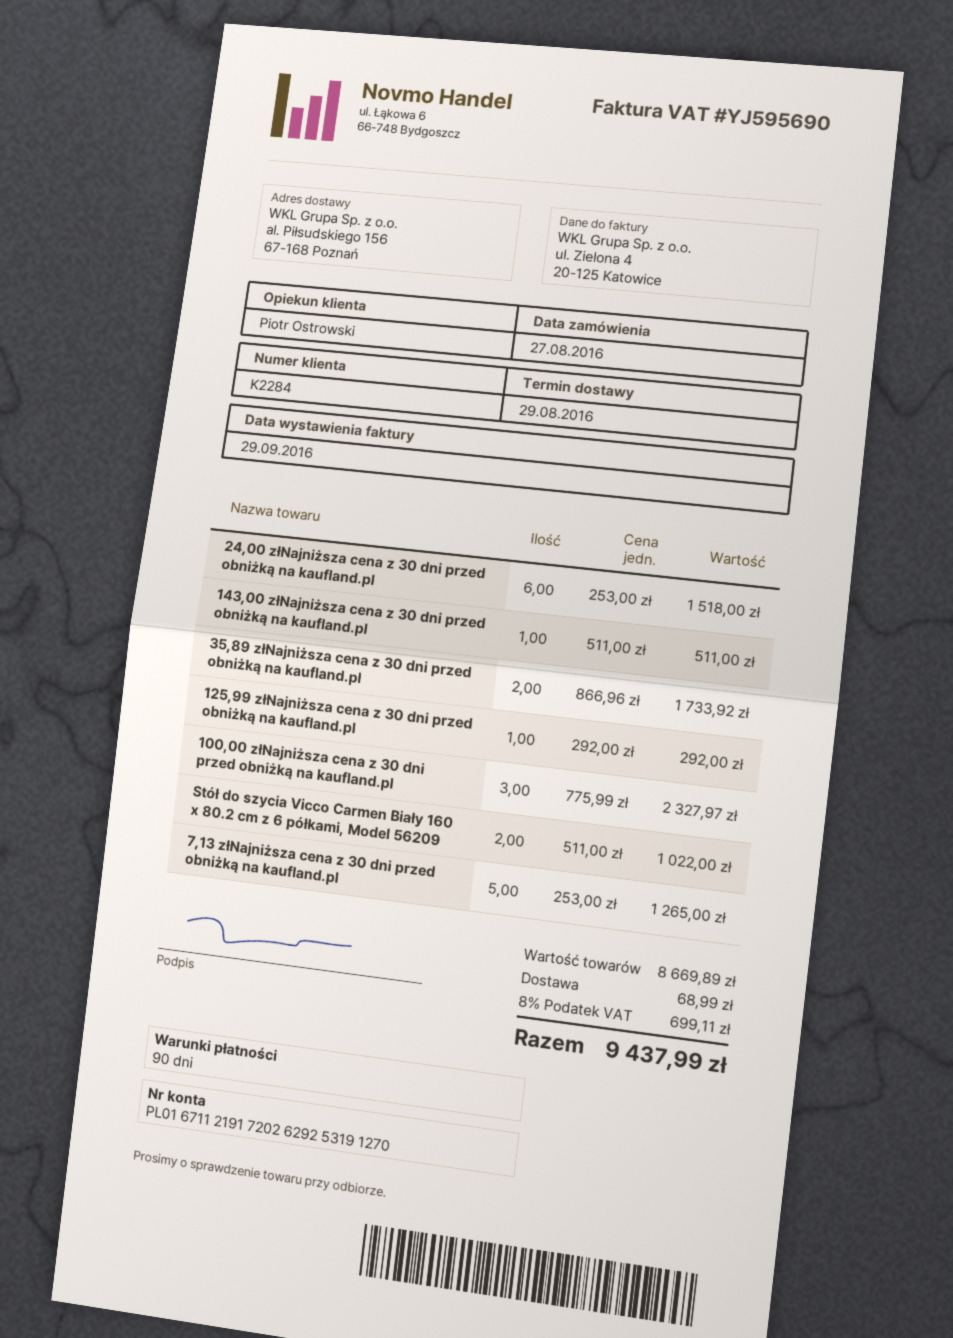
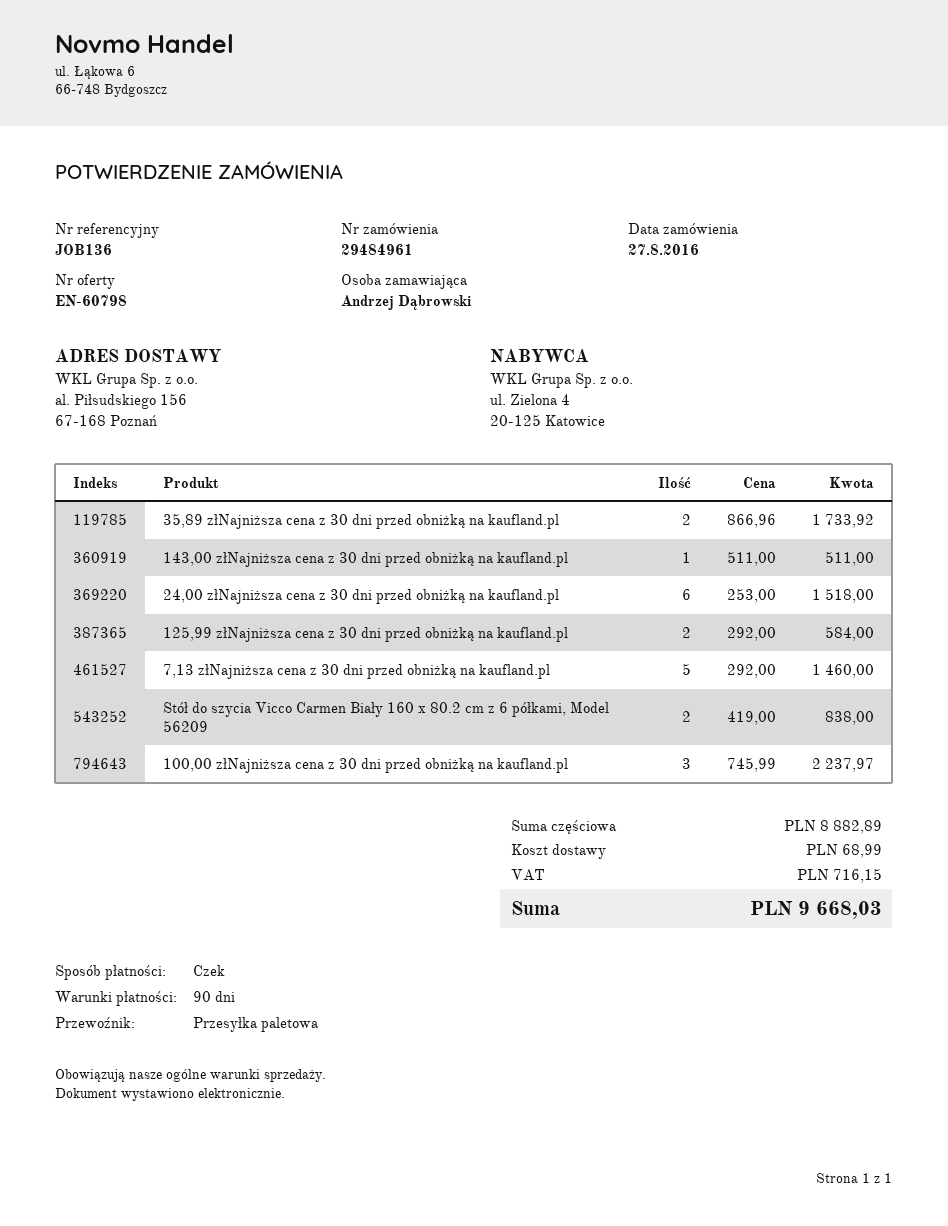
125,99 złNajniższa cena z 30 dni przed obniżką na kaufland.pl: 1 x 292.00 = 292.00 -> 2 x 292.00 = 584.00
100,00 złNajniższa cena z 30 dni przed obniżką na kaufland.pl: 3 x 775.99 = 2327.97 -> 3 x 745.99 = 2237.97
Stół do szycia Vicco Carmen Biały 160 x 80.2 cm z 6 półkami, Model 56209: 2 x 511.00 = 1022.00 -> 2 x 419.00 = 838.00
7,13 złNajniższa cena z 30 dni przed obniżką na kaufland.pl: 5 x 253.00 = 1265.00 -> 5 x 292.00 = 1460.00
subtotal: 8669.89 -> 8882.89
tax: 699.11 -> 716.15
total: 9437.99 -> 9668.03

